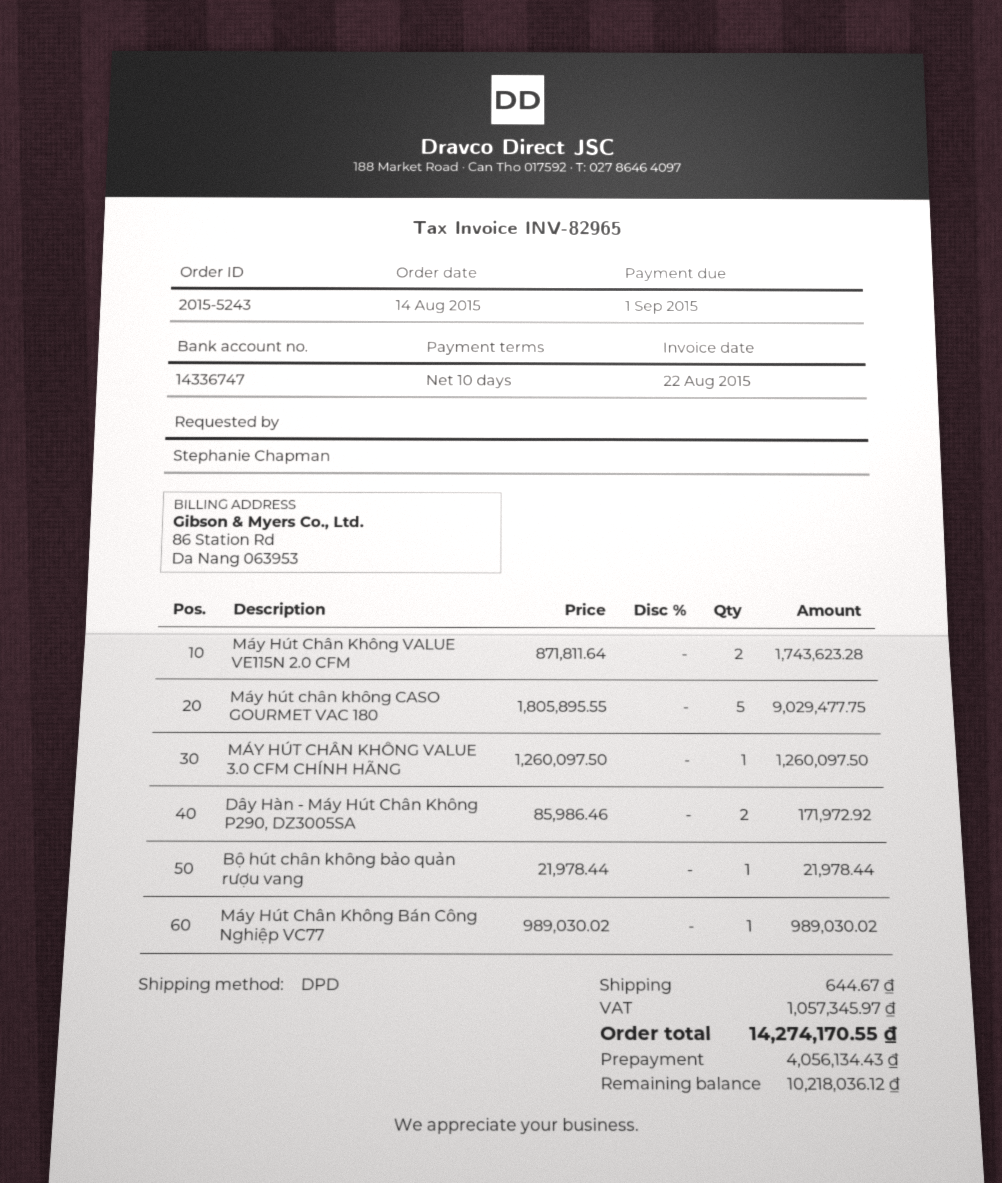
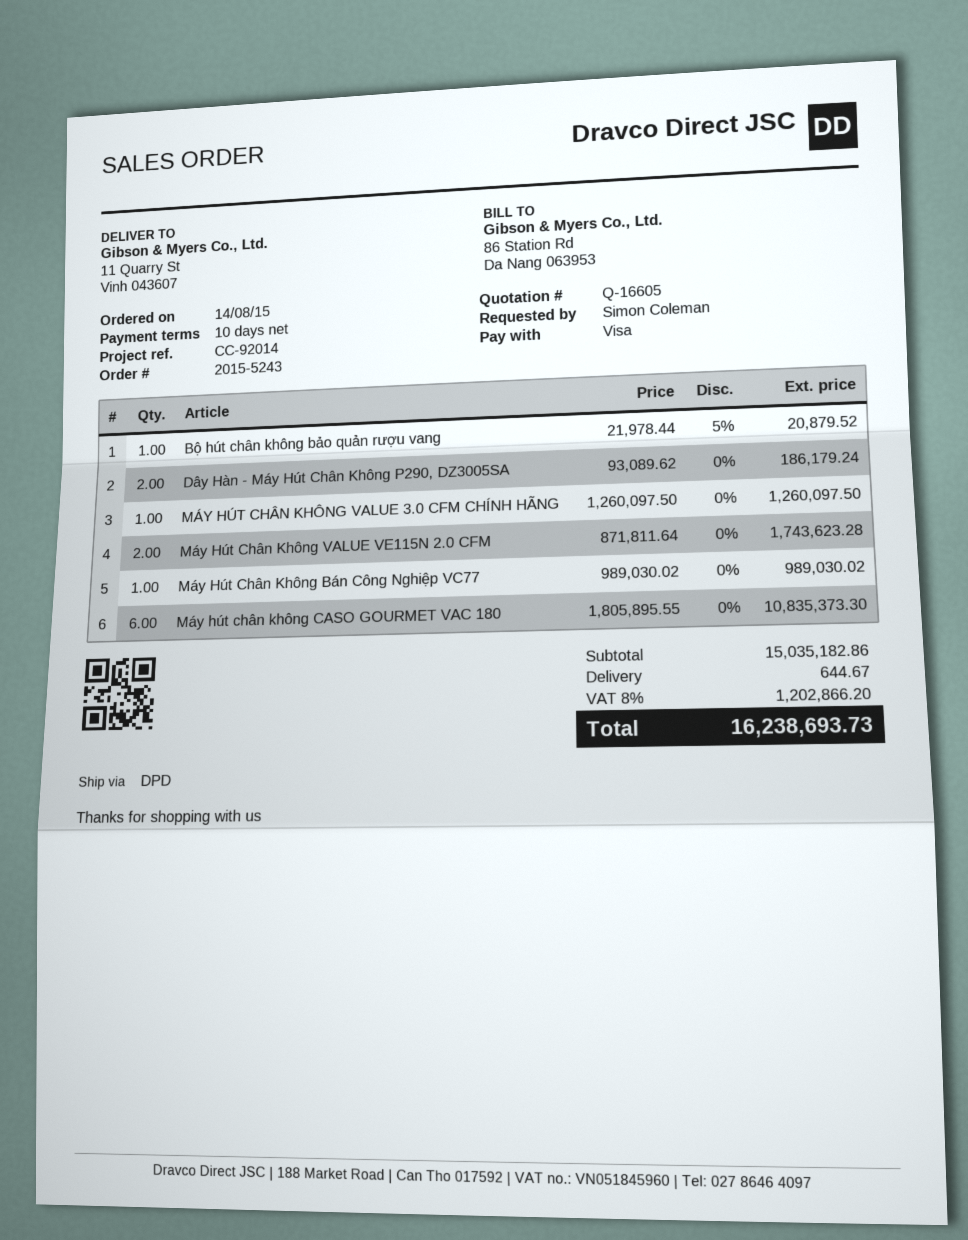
ordered by: Stephanie Chapman -> Simon Coleman
Máy hút chân không CASO GOURMET VAC 180: 5 x 1805895.55 = 9029477.75 -> 6 x 1805895.55 = 10835373.30
Dây Hàn - Máy Hút Chân Không P290, DZ3005SA: 2 x 85986.46 = 171972.92 -> 2 x 93089.62 = 186179.24
Bộ hút chân không bảo quản rượu vang: 1 x 21978.44 = 21978.44 -> 1 x 21978.44 - 5% = 20879.52
tax: 1057345.97 -> 1202866.20
total: 14274170.55 -> 16238693.73

